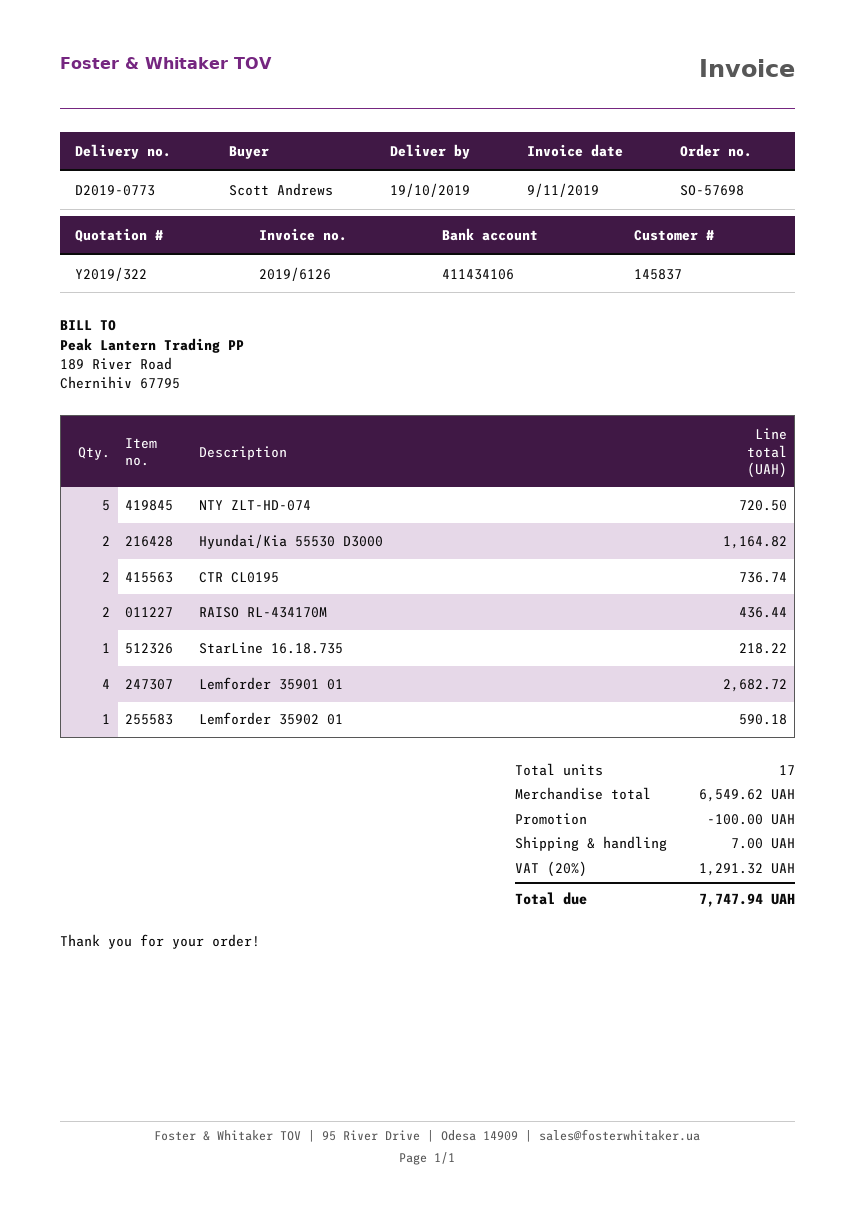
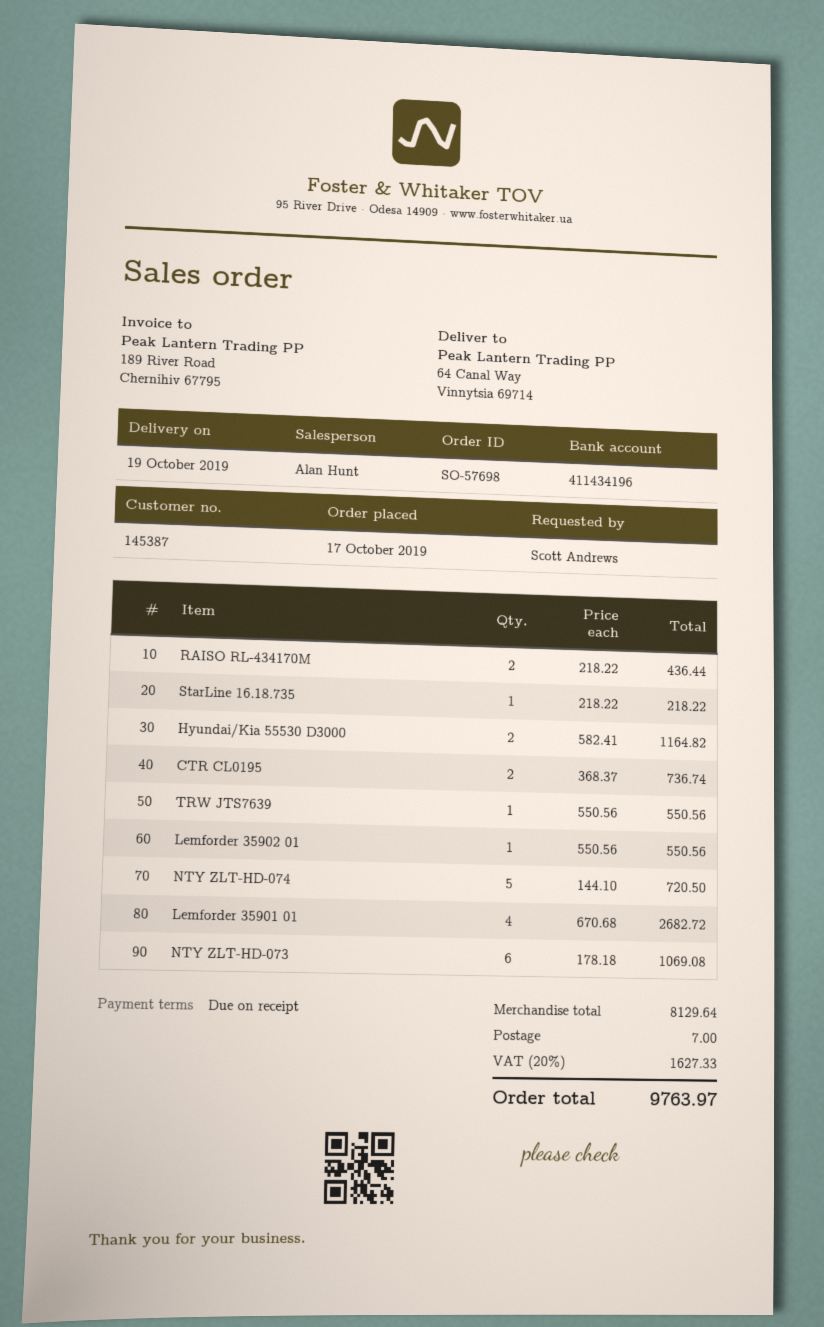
customer number: 145837 -> 145387
bank account: 411434106 -> 411434196
Lemforder 35902 01: 1 for 590.18 -> 1 for 550.56
TRW JTS7639: none -> 1 for 550.56
NTY ZLT-HD-073: none -> 6 for 1069.08
subtotal: 6549.62 -> 8129.64
discount: 100.00 -> none
tax: 20% = 1291.32 -> 20% = 1627.33
total: 7747.94 -> 9763.97

